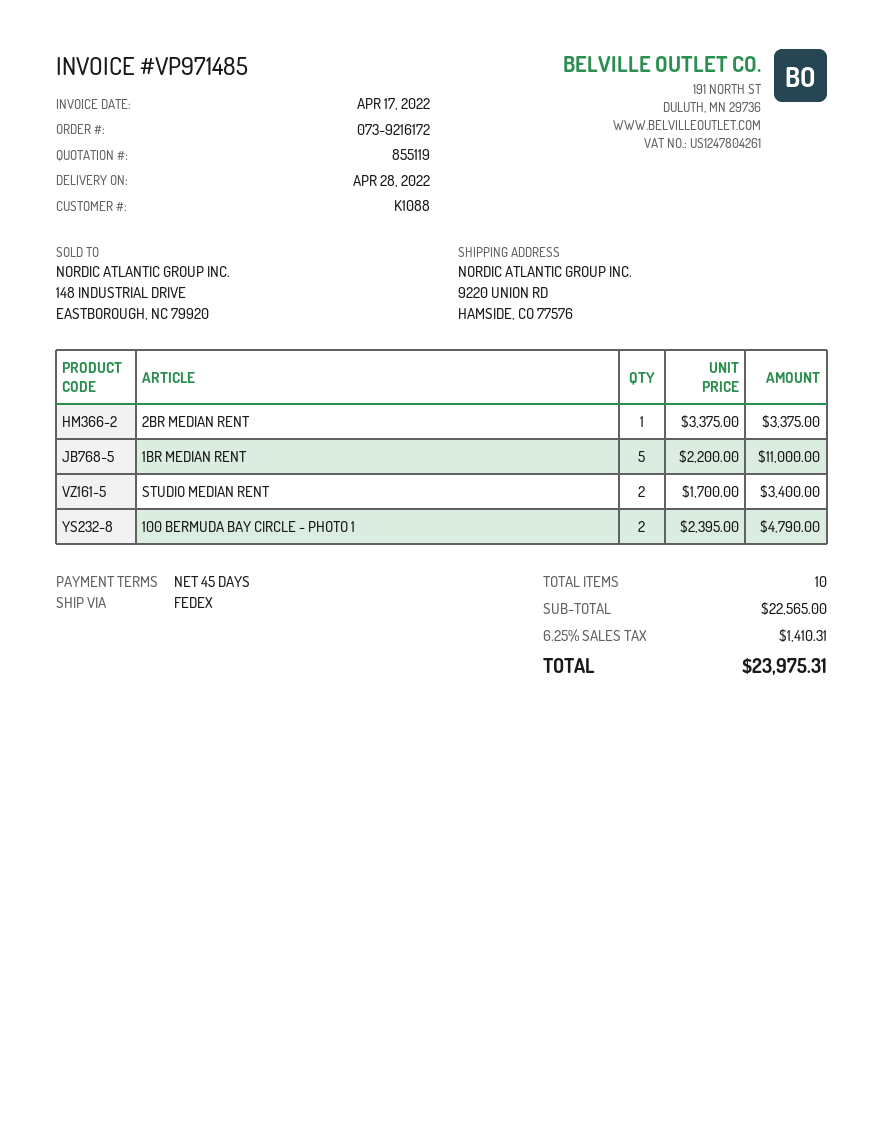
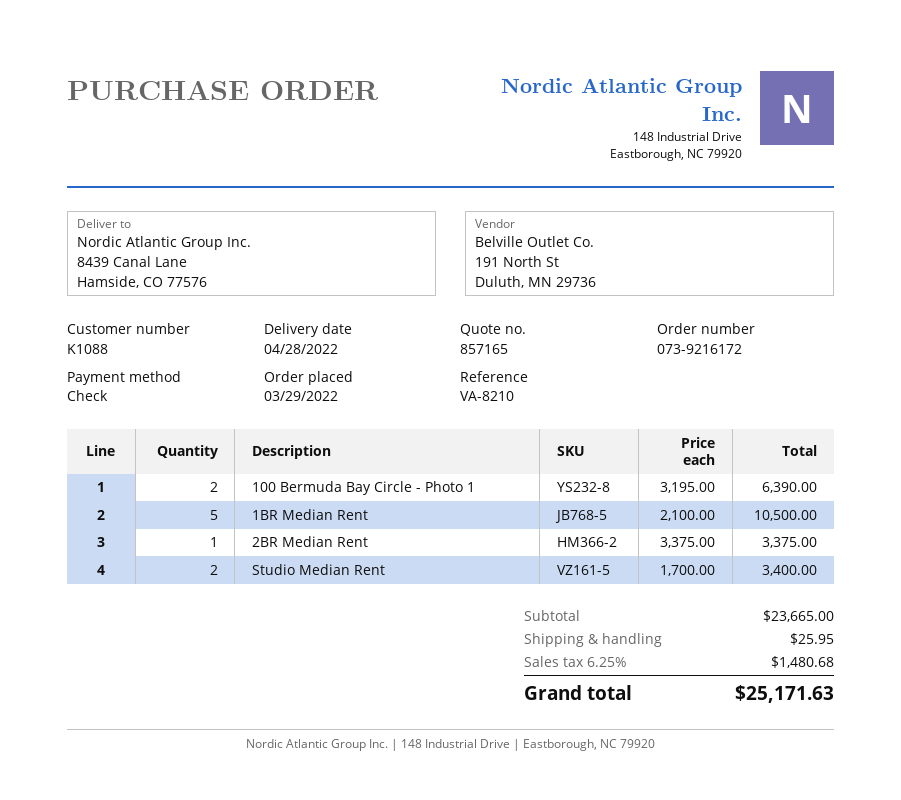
quote number: 855119 -> 857165
ship to: 9220 UNION RD, HAMSIDE, CO 77576 -> 8439 Canal Lane, Hamside, CO 77576
1BR MEDIAN RENT: 5 x 2200.00 = 11000.00 -> 5 x 2100.00 = 10500.00
100 BERMUDA BAY CIRCLE - PHOTO 1: 2 x 2395.00 = 4790.00 -> 2 x 3195.00 = 6390.00
subtotal: 22565.00 -> 23665.00
shipping: none -> 25.95
tax: 6.25% = 1410.31 -> 6.25% = 1480.68
total: 23975.31 -> 25171.63

